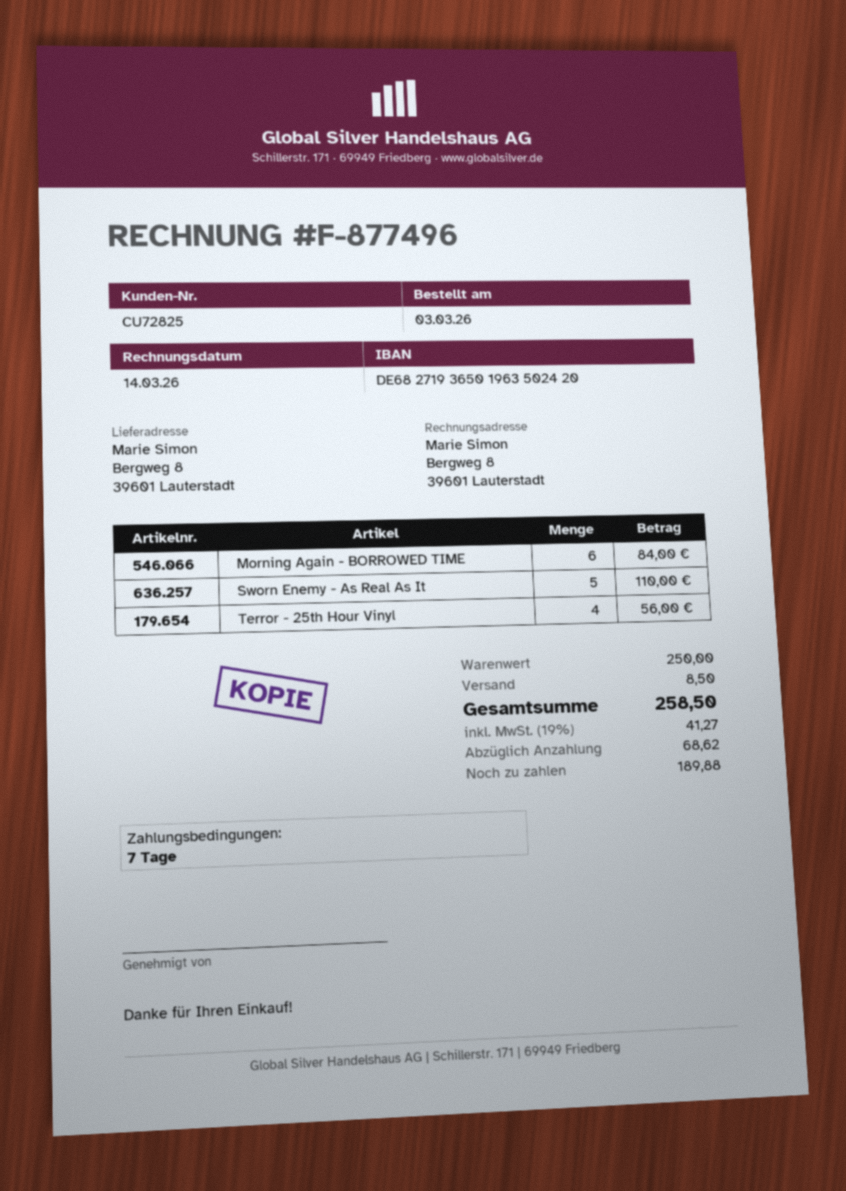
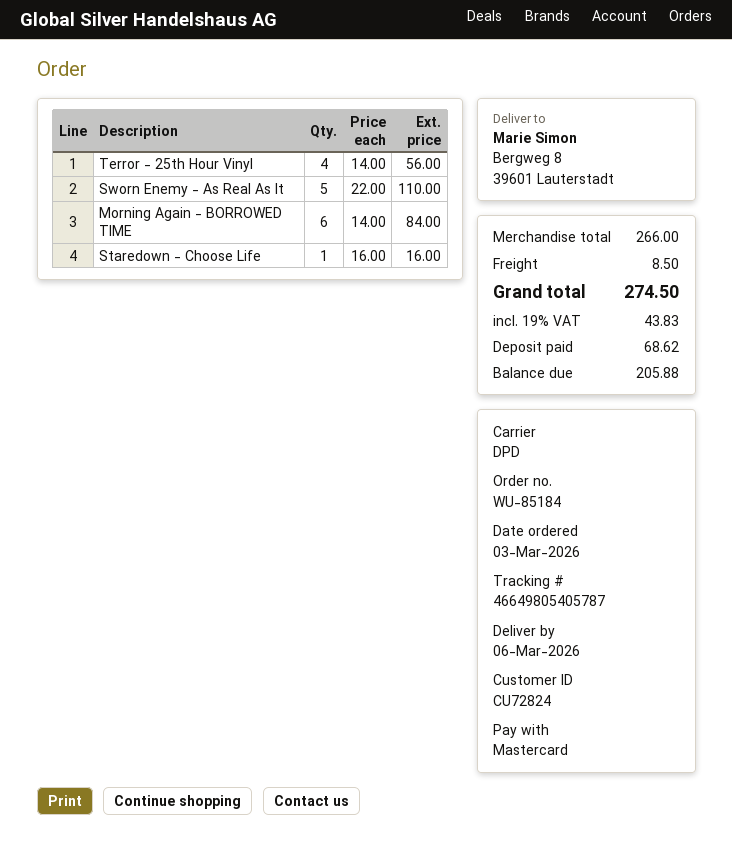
customer number: CU72825 -> CU72824
Staredown - Choose Life: none -> 1 for 16.00
subtotal: 250.00 -> 266.00
tax: 19% = 41.27 -> 19% = 43.83
total: 258.50 -> 274.50
balance: 189.88 -> 205.88

